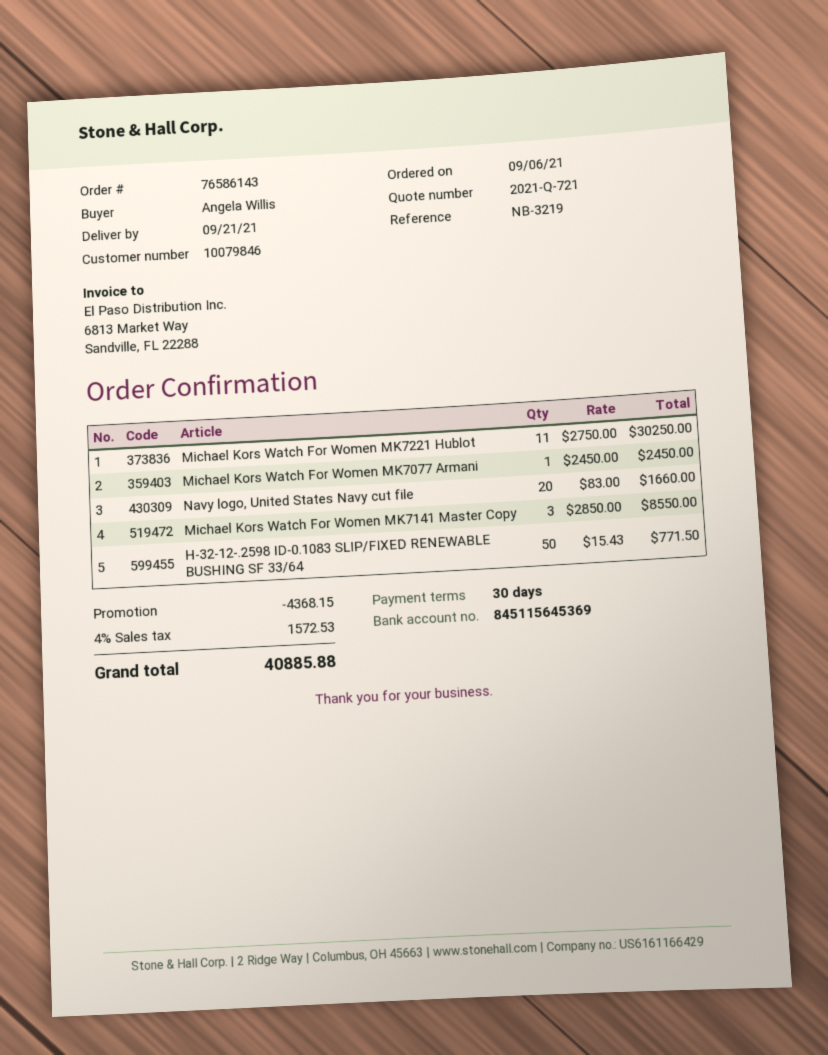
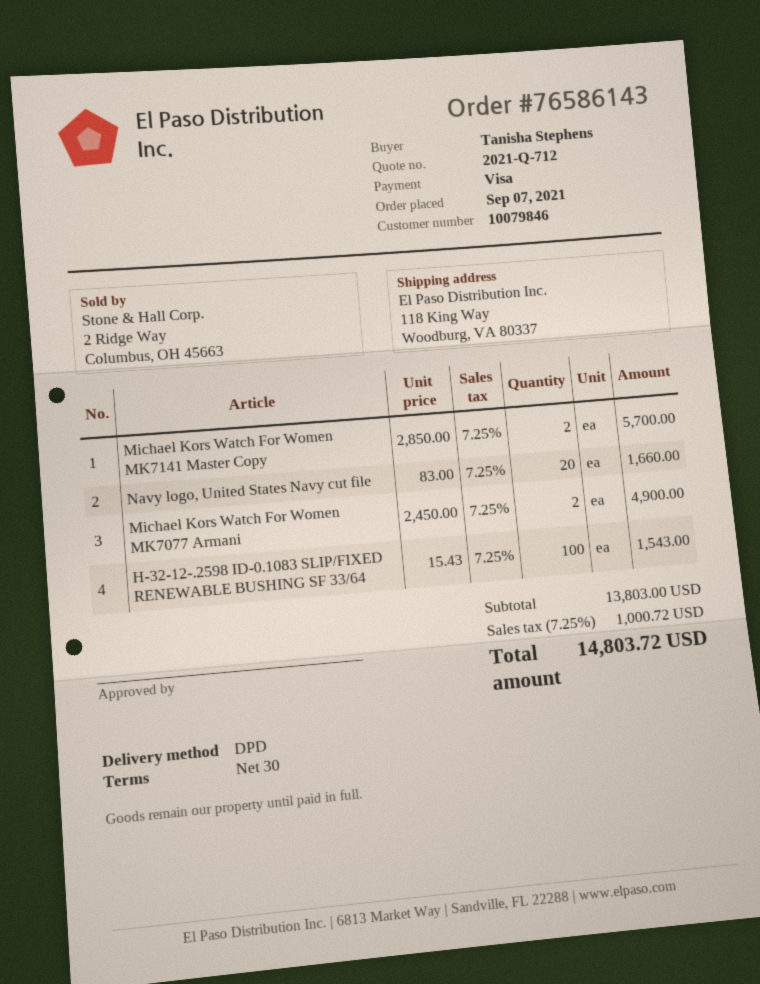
quote number: 2021-Q-721 -> 2021-Q-712
order date: 2021-09-06 -> 2021-09-07
ordered by: Angela Willis -> Tanisha Stephens
Michael Kors Watch For Women MK7221 Hublot: 11 x 2750.00 = 30250.00 -> none
Michael Kors Watch For Women MK7077 Armani: 1 x 2450.00 = 2450.00 -> 2 x 2450.00 = 4900.00
Michael Kors Watch For Women MK7141 Master Copy: 3 x 2850.00 = 8550.00 -> 2 x 2850.00 = 5700.00
H-32-12-.2598 ID-0.1083 SLIP/FIXED RENEWABLE BUSHING SF 33/64: 50 x 15.43 = 771.50 -> 100 x 15.43 = 1543.00
discount: 4368.15 -> none
tax: 4% = 1572.53 -> 7.25% = 1000.72
total: 40885.88 -> 14803.72

